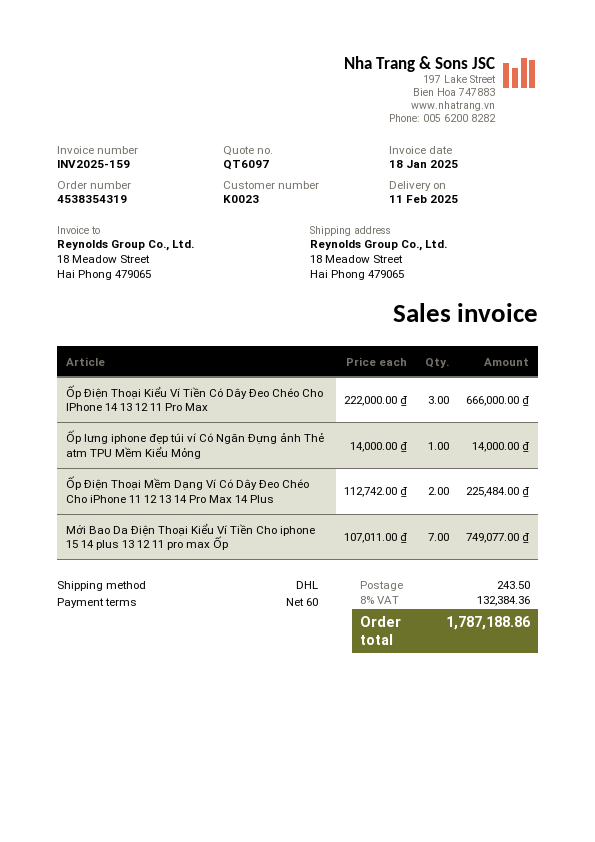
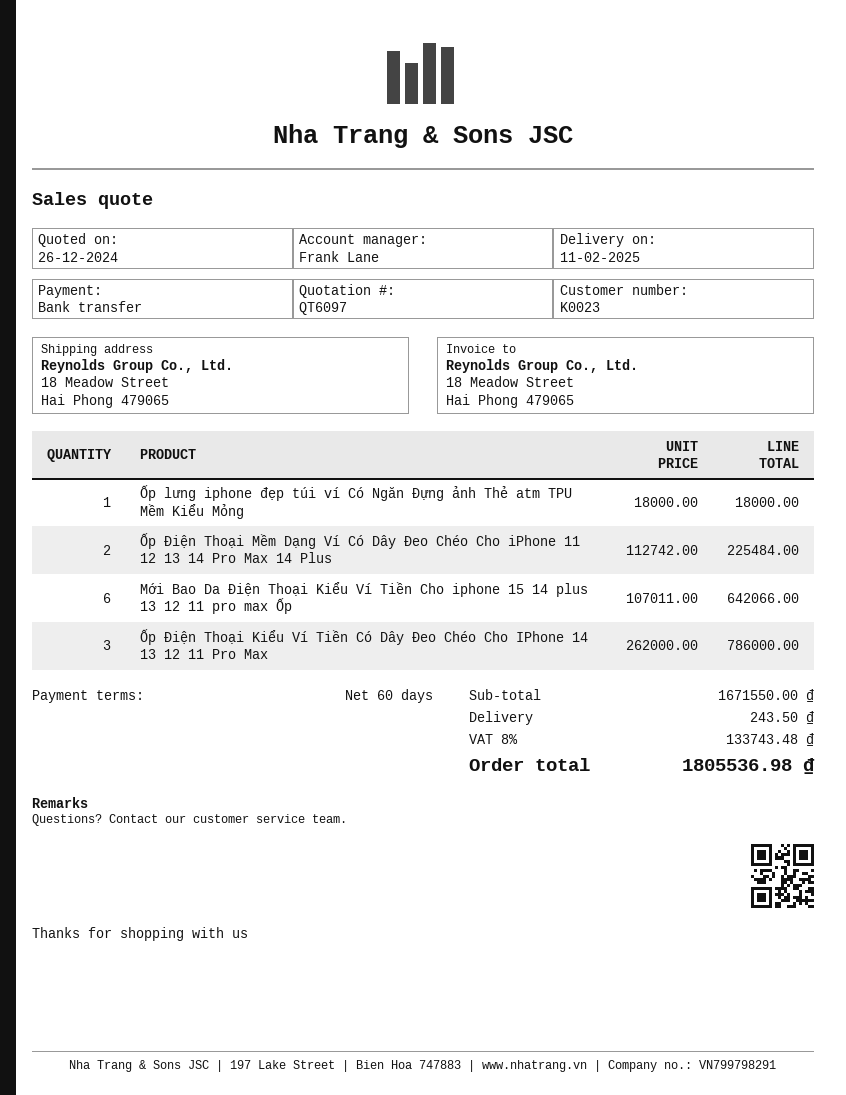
Ốp Điện Thoại Kiểu Ví Tiền Có Dây Đeo Chéo Cho IPhone 14 13 12 11 Pro Max: 3 x 222000.00 = 666000.00 -> 3 x 262000.00 = 786000.00
Ốp lưng iphone đẹp túi ví Có Ngăn Đựng ảnh Thẻ atm TPU Mềm Kiểu Mỏng: 1 x 14000.00 = 14000.00 -> 1 x 18000.00 = 18000.00
Mới Bao Da Điện Thoại Kiểu Ví Tiền Cho iphone 15 14 plus 13 12 11 pro max Ốp: 7 x 107011.00 = 749077.00 -> 6 x 107011.00 = 642066.00
tax: 8% = 132384.36 -> 8% = 133743.48
total: 1787188.86 -> 1805536.98

